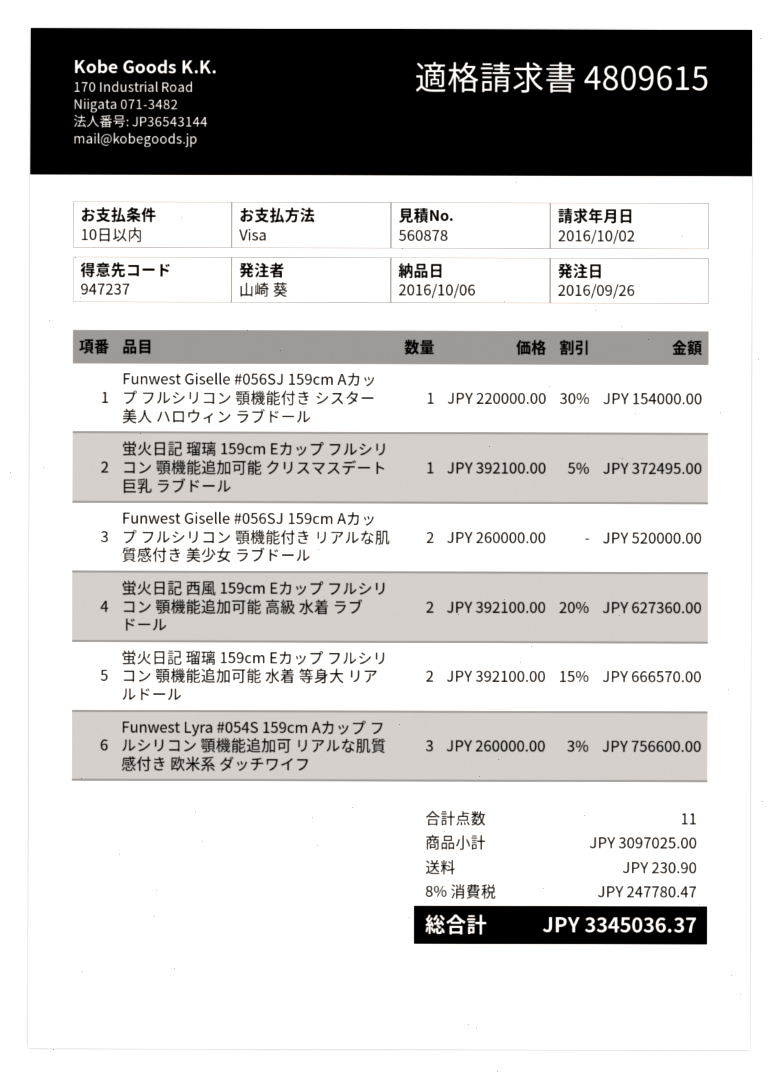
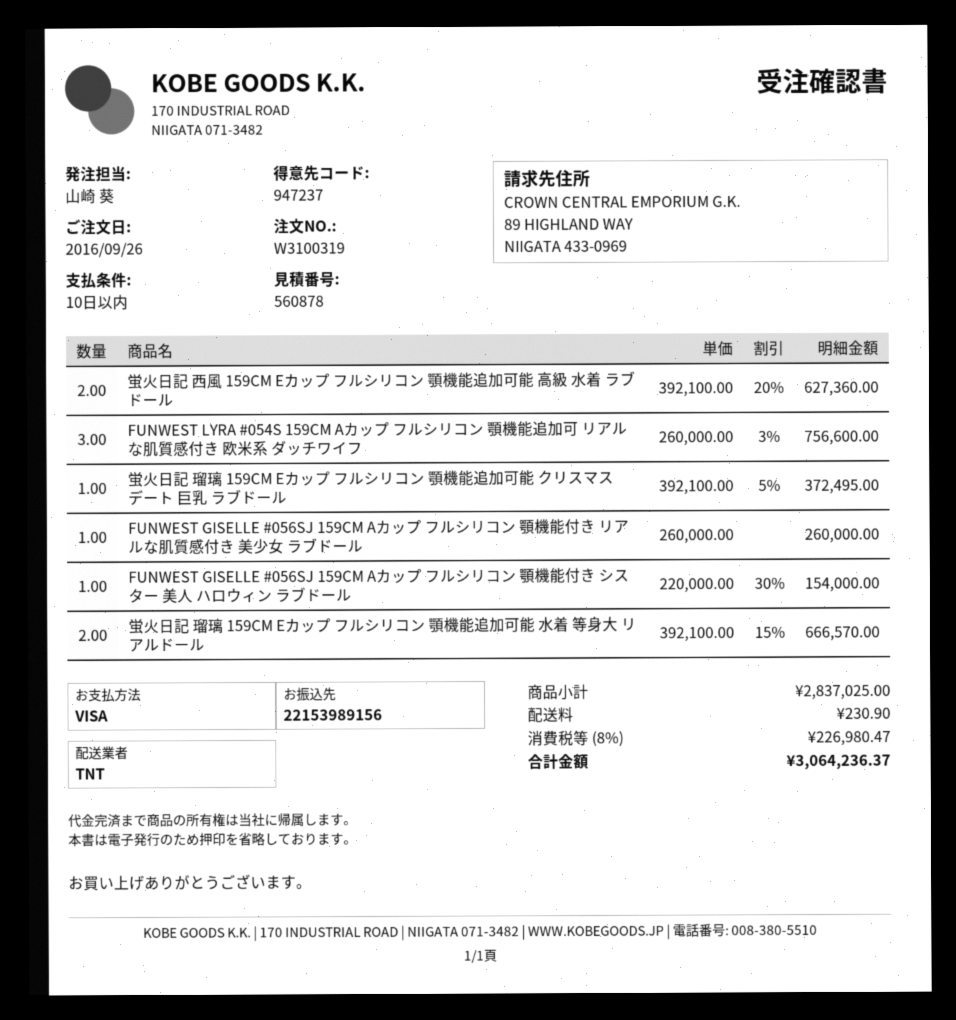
Funwest Giselle #056SJ 159cm Aカップ フルシリコン 顎機能付き リアルな肌質感付き 美少女 ラブドール: 2 x 260000.00 = 520000.00 -> 1 x 260000.00 = 260000.00
subtotal: 3097025.00 -> 2837025.00
tax: 8% = 247780.47 -> 8% = 226980.47
total: 3345036.37 -> 3064236.37

